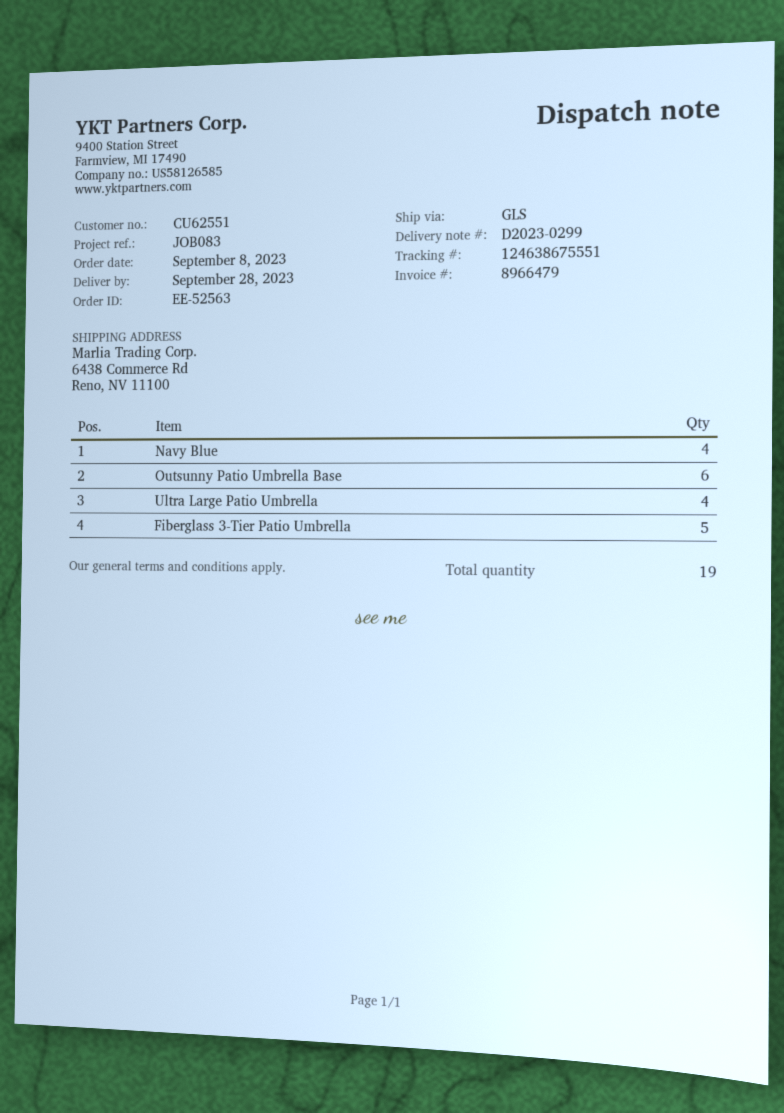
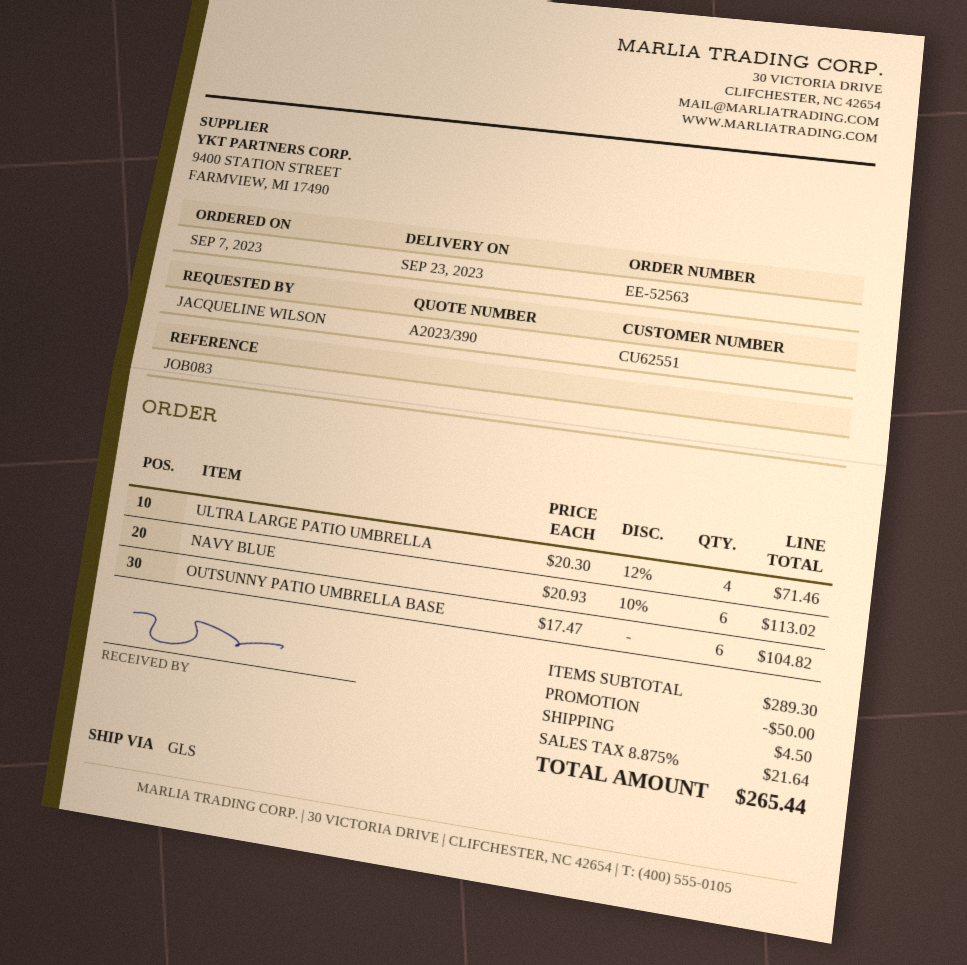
order date: 2023-09-08 -> 2023-09-07
delivery date: 2023-09-28 -> 2023-09-23
Navy Blue: 4 -> 6
Fiberglass 3-Tier Patio Umbrella: 5 -> none

